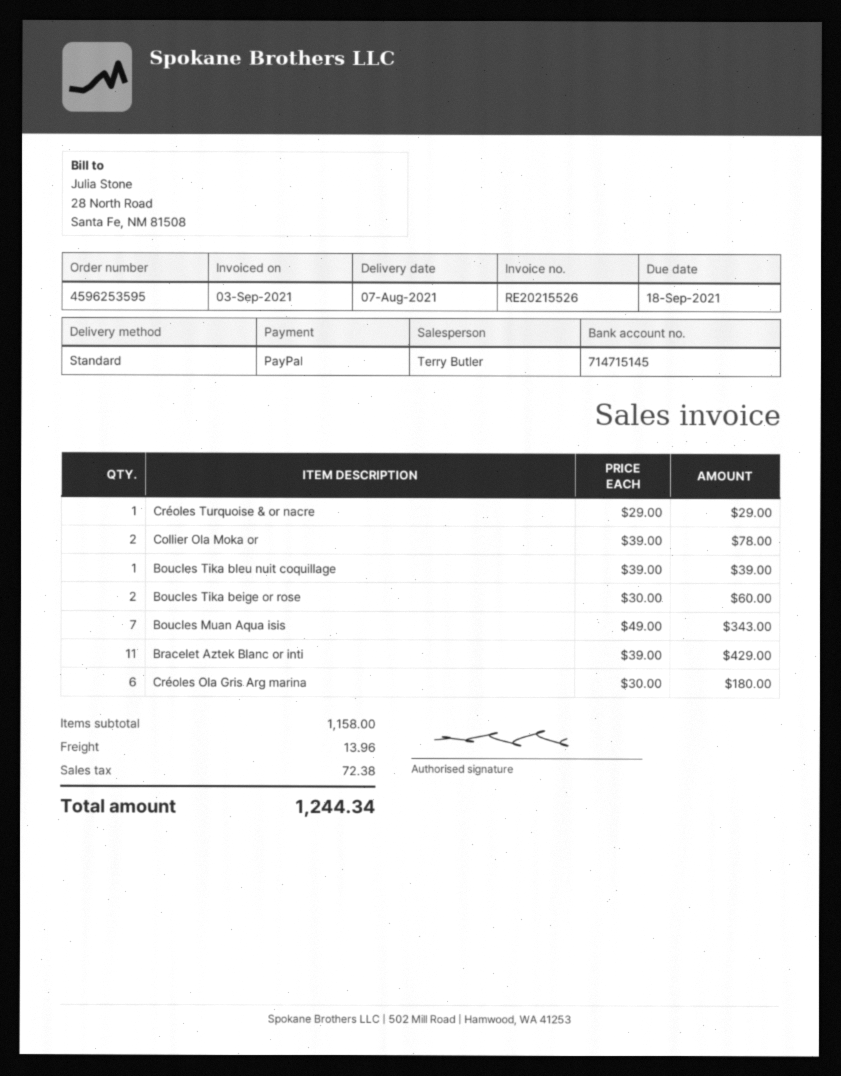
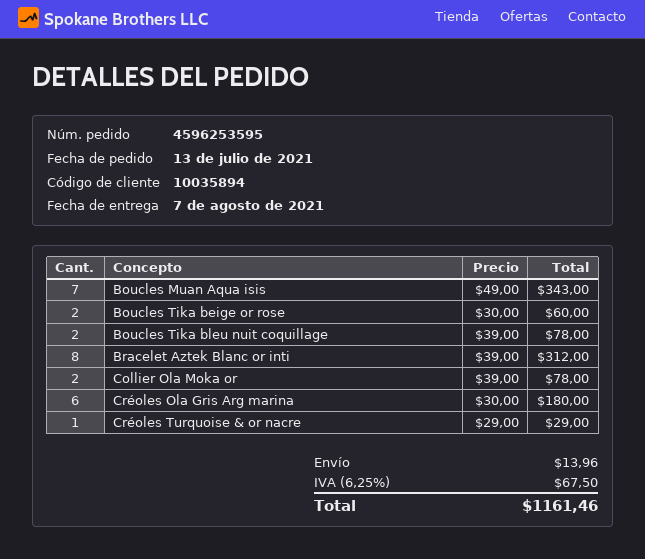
Boucles Tika bleu nuit coquillage: 1 x 39.00 = 39.00 -> 2 x 39.00 = 78.00
Bracelet Aztek Blanc or inti: 11 x 39.00 = 429.00 -> 8 x 39.00 = 312.00
tax: 72.38 -> 67.50
total: 1244.34 -> 1161.46

